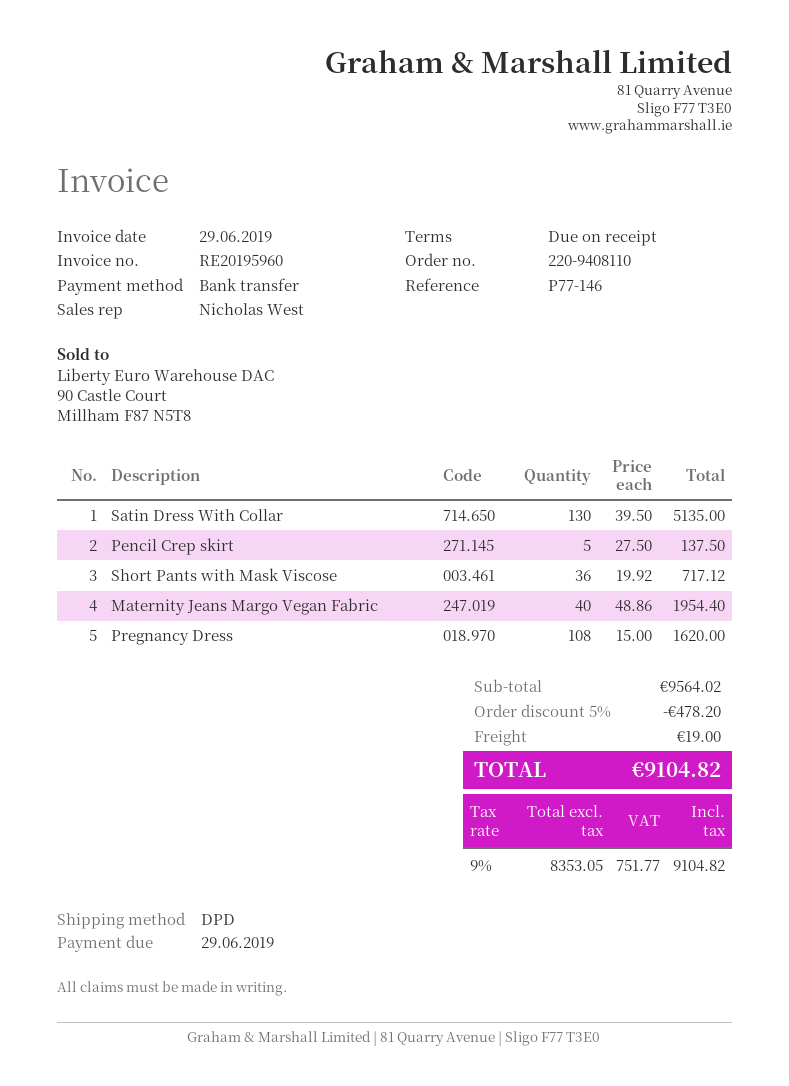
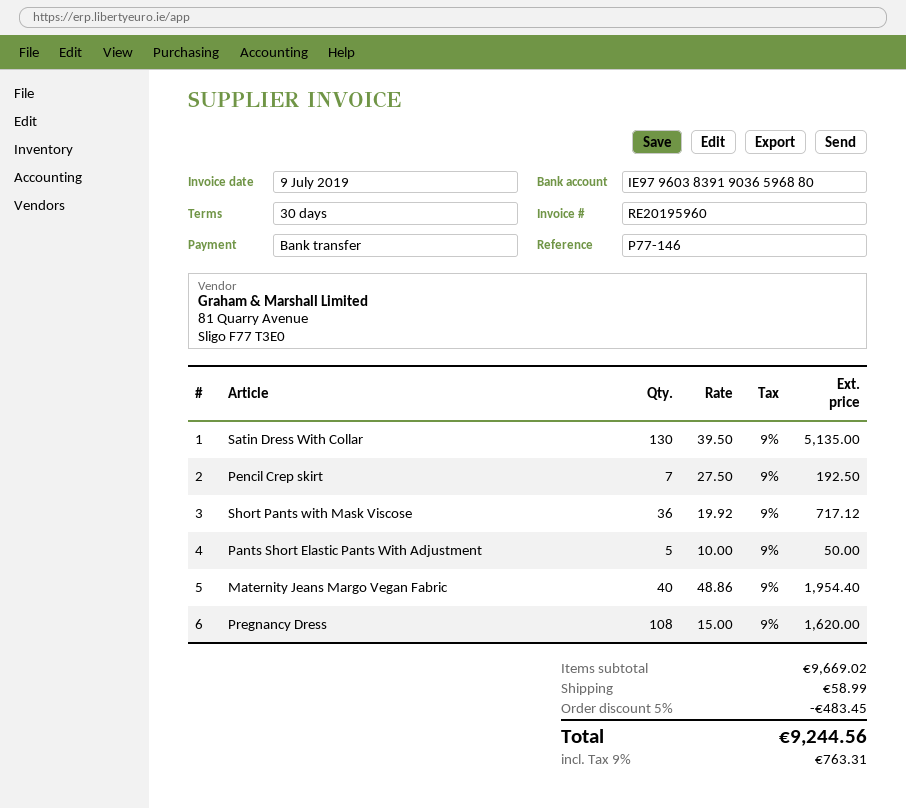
invoice date: 2019-06-29 -> 2019-07-09
payment terms: on receipt -> 30 days
Pencil Crep skirt: 5 x 27.50 = 137.50 -> 7 x 27.50 = 192.50
Pants Short Elastic Pants With Adjustment: none -> 5 x 10.00 = 50.00
subtotal: 9564.02 -> 9669.02
discount: 5% = 478.20 -> 5% = 483.45
shipping: 19.00 -> 58.99
tax: 9% = 751.77 -> 9% = 763.31
total: 9104.82 -> 9244.56

